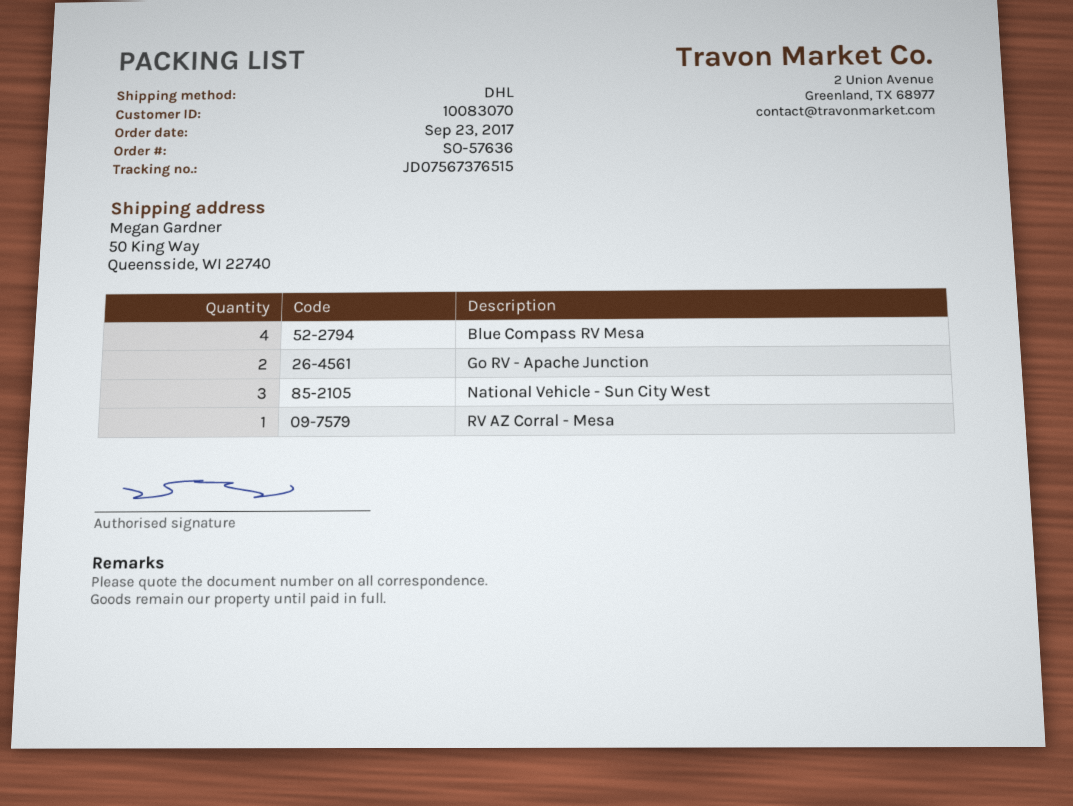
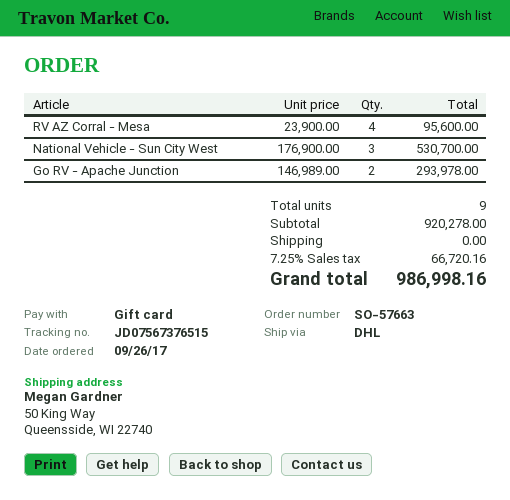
order number: SO-57636 -> SO-57663
order date: 2017-09-23 -> 2017-09-26
Blue Compass RV Mesa: 4 -> none
RV AZ Corral - Mesa: 1 -> 4

